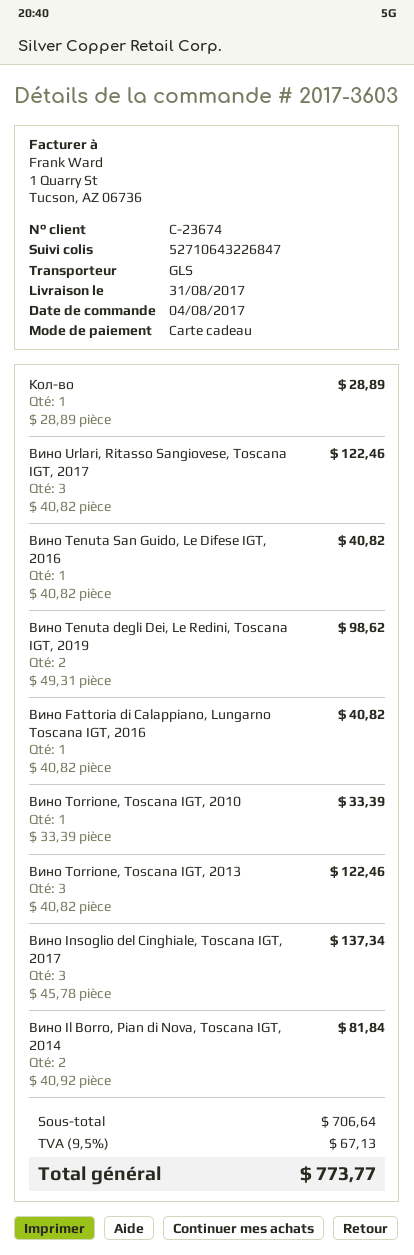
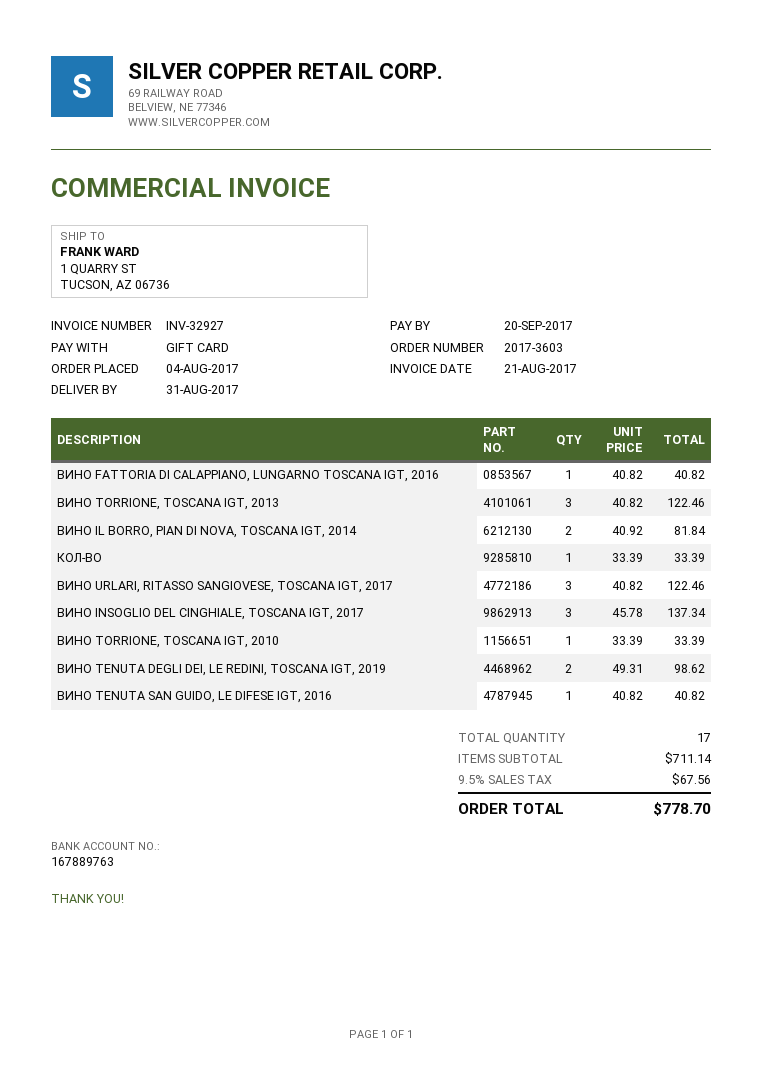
Кол-во: 1 x 28.89 = 28.89 -> 1 x 33.39 = 33.39
subtotal: 706.64 -> 711.14
tax: 9.5% = 67.13 -> 9.5% = 67.56
total: 773.77 -> 778.70

